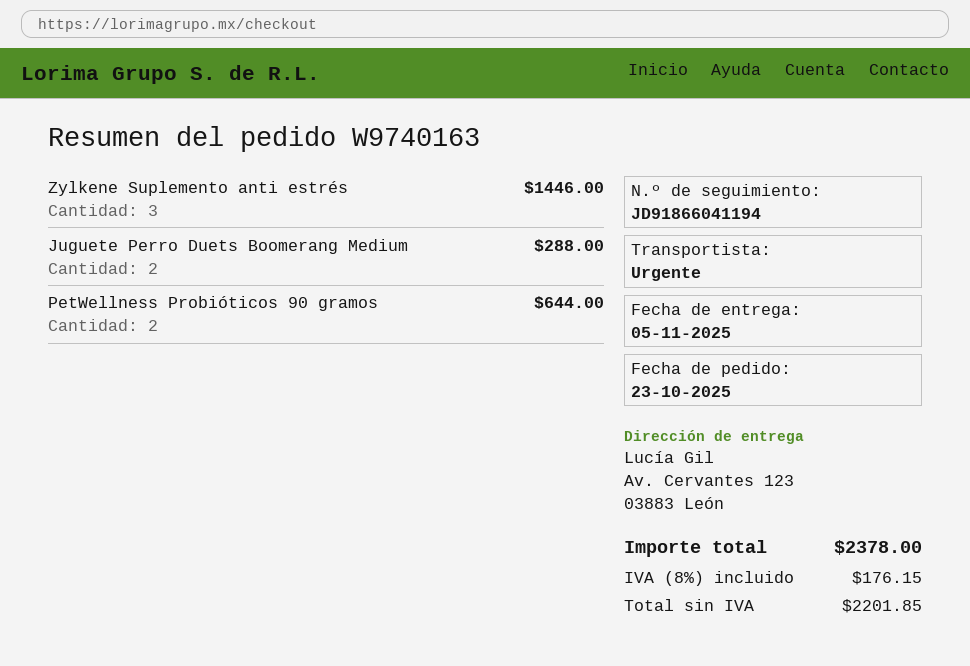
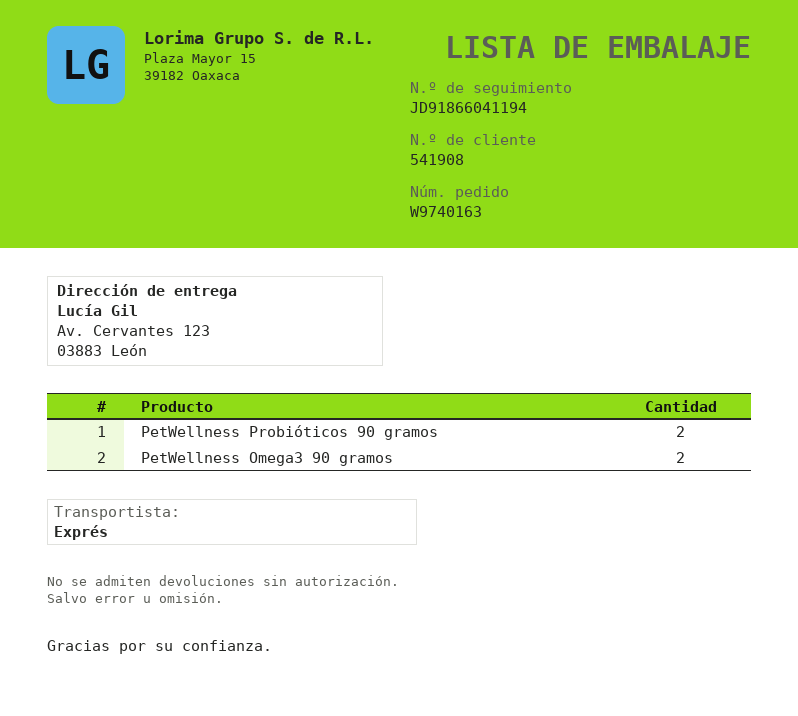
Zylkene Suplemento anti estrés: 3 -> none
Juguete Perro Duets Boomerang Medium: 2 -> none
PetWellness Omega3 90 gramos: none -> 2

